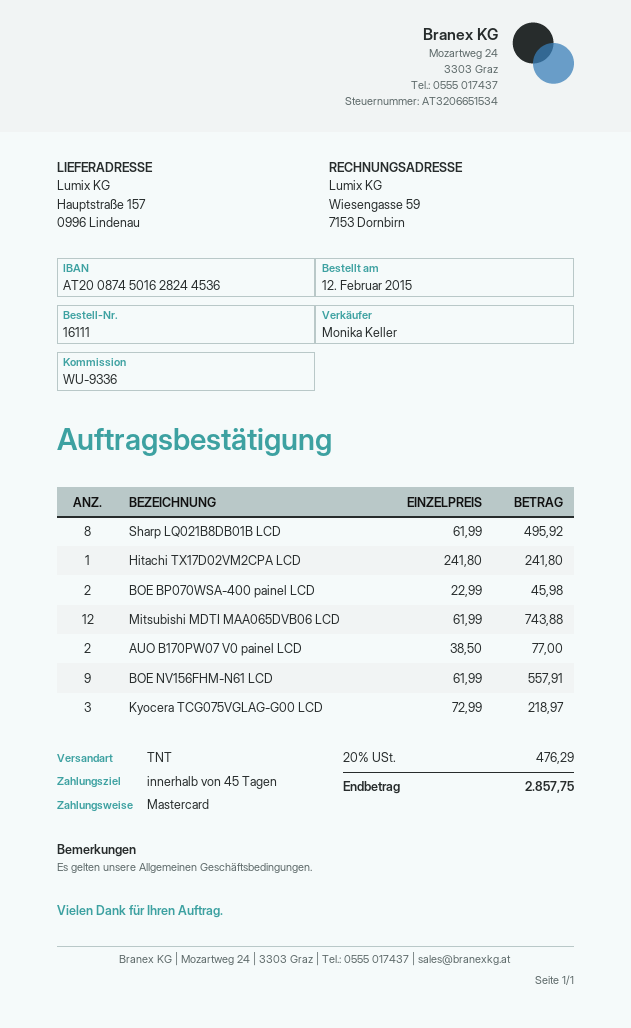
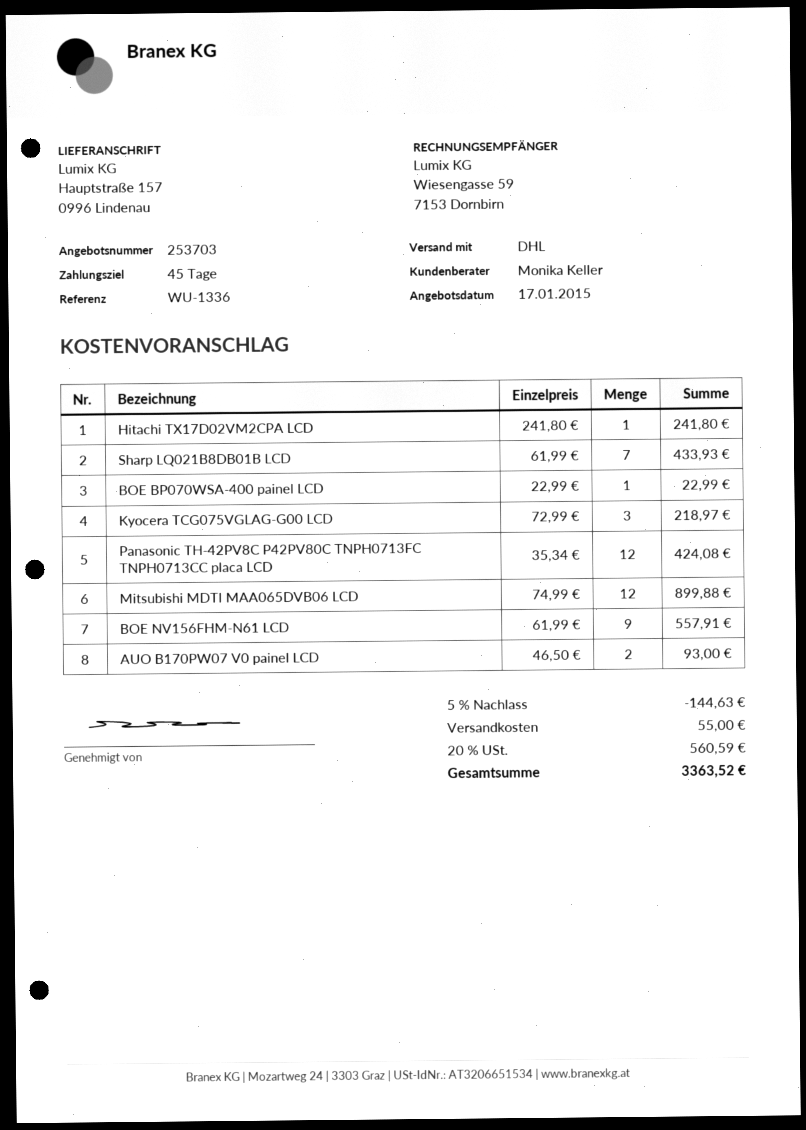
reference: WU-9336 -> WU-1336
shipping method: TNT -> DHL
Sharp LQ021B8DB01B LCD: 8 x 61.99 = 495.92 -> 7 x 61.99 = 433.93
BOE BP070WSA-400 painel LCD: 2 x 22.99 = 45.98 -> 1 x 22.99 = 22.99
Mitsubishi MDTI MAA065DVB06 LCD: 12 x 61.99 = 743.88 -> 12 x 74.99 = 899.88
AUO B170PW07 V0 painel LCD: 2 x 38.50 = 77.00 -> 2 x 46.50 = 93.00
Panasonic TH-42PV8C P42PV80C TNPH0713FC TNPH0713CC placa LCD: none -> 12 x 35.34 = 424.08
discount: none -> 5% = 144.63
shipping: none -> 55.00
tax: 20% = 476.29 -> 20% = 560.59
total: 2857.75 -> 3363.52

